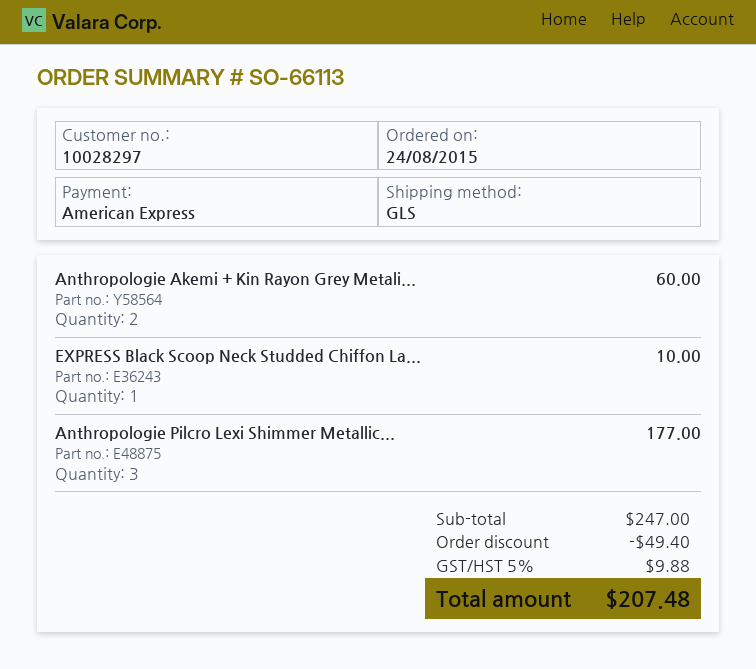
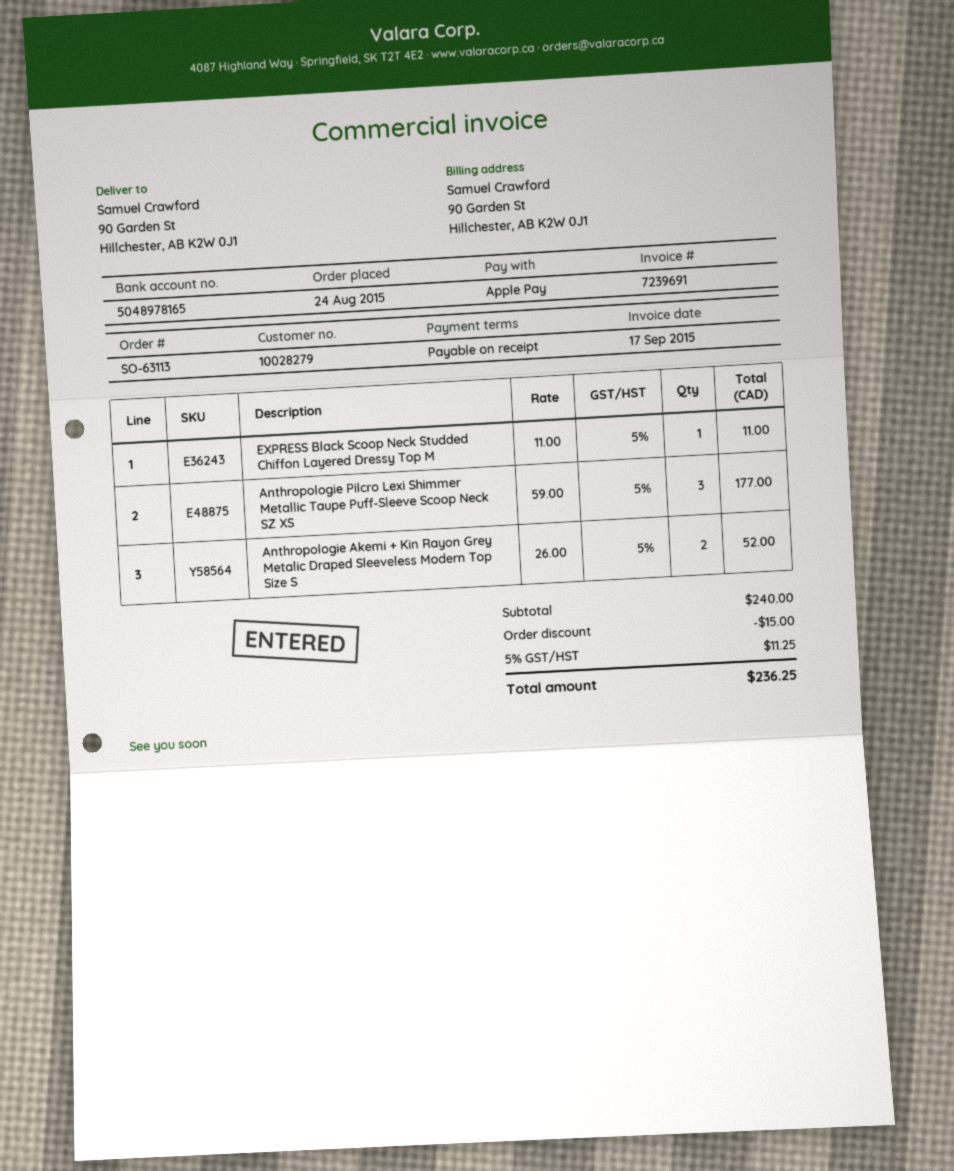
order number: SO-66113 -> SO-63113
customer number: 10028297 -> 10028279
payment method: American Express -> Apple Pay
Anthropologie Akemi + Kin Rayon Grey Metali...: 2 for 60.00 -> 2 for 52.00
EXPRESS Black Scoop Neck Studded Chiffon La...: 1 for 10.00 -> 1 for 11.00
subtotal: 247.00 -> 240.00
discount: 49.40 -> 15.00
tax: 5% = 9.88 -> 5% = 11.25
total: 207.48 -> 236.25

